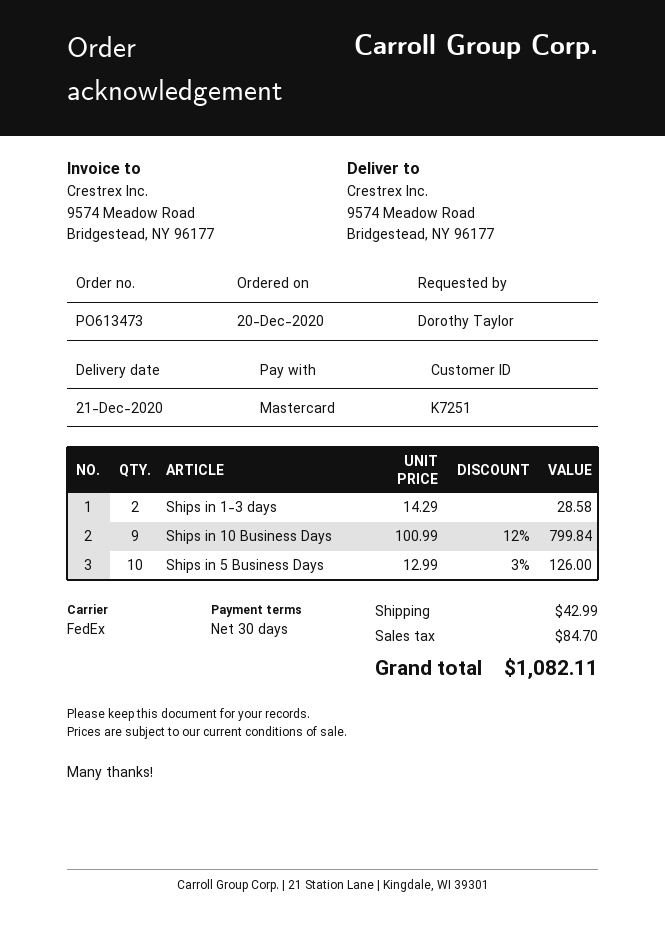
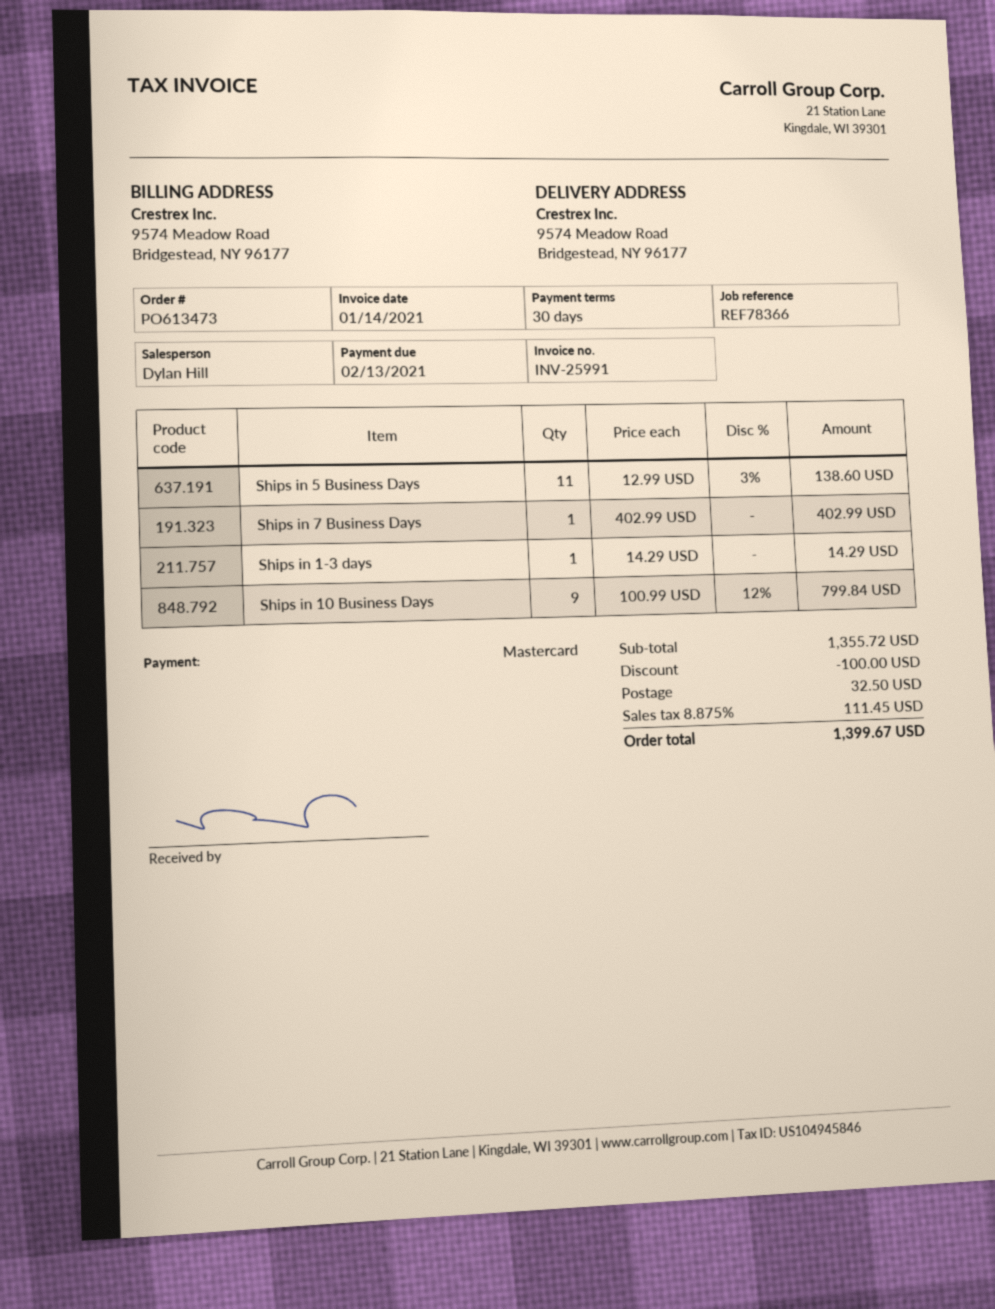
Ships in 1-3 days: 2 x 14.29 = 28.58 -> 1 x 14.29 = 14.29
Ships in 5 Business Days: 10 x 12.99 - 3% = 126.00 -> 11 x 12.99 - 3% = 138.60
Ships in 7 Business Days: none -> 1 x 402.99 = 402.99
discount: none -> 100.00
shipping: 42.99 -> 32.50
tax: 84.70 -> 111.45
total: 1082.11 -> 1399.67

